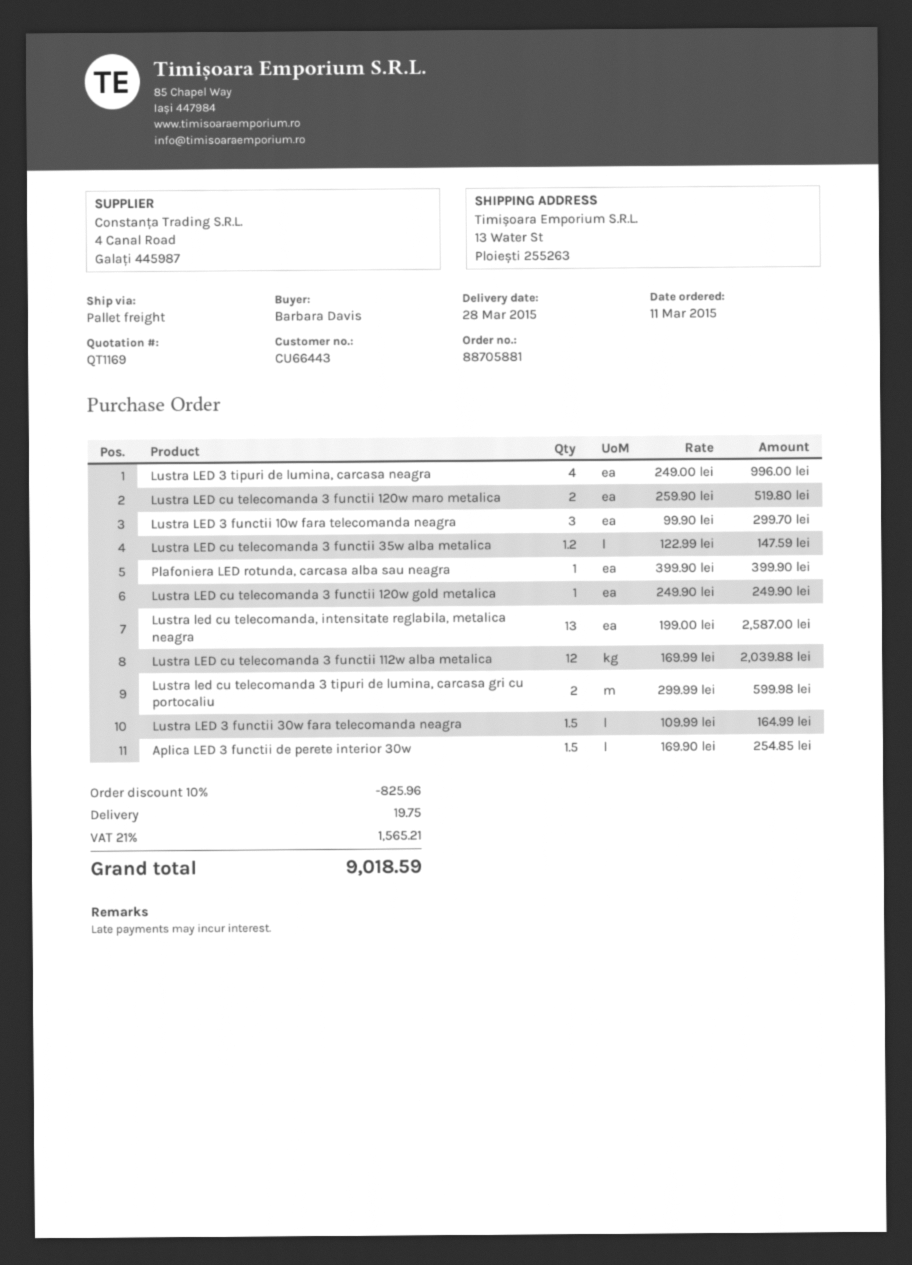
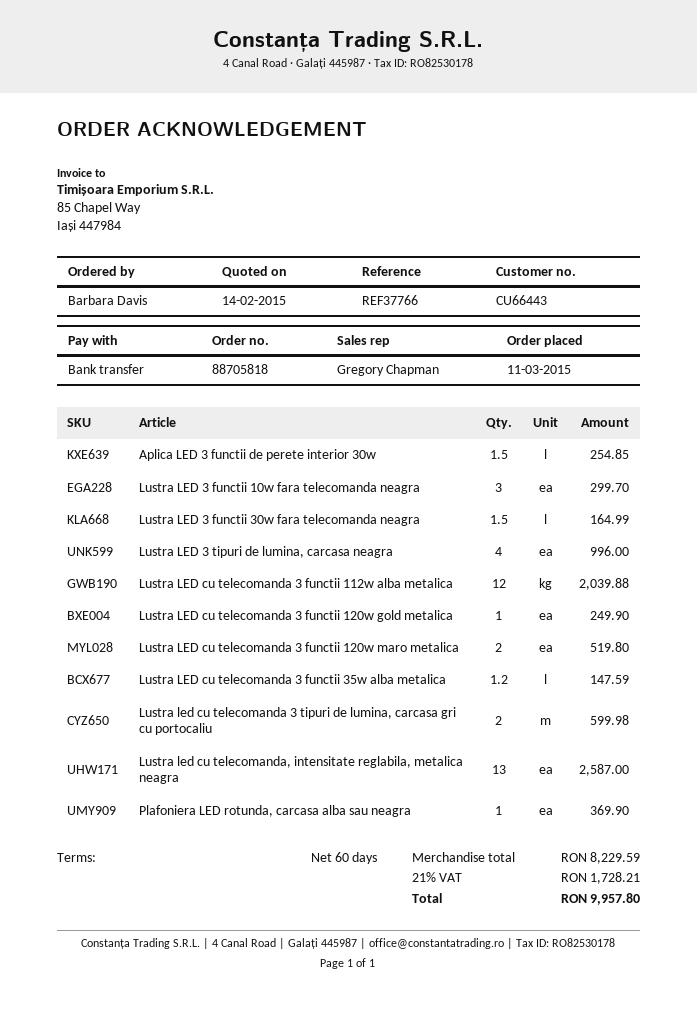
order number: 88705881 -> 88705818
Plafoniera LED rotunda, carcasa alba sau neagra: 1 for 399.90 -> 1 for 369.90
discount: 10% = 825.96 -> none
shipping: 19.75 -> none
tax: 21% = 1565.21 -> 21% = 1728.21
total: 9018.59 -> 9957.80

